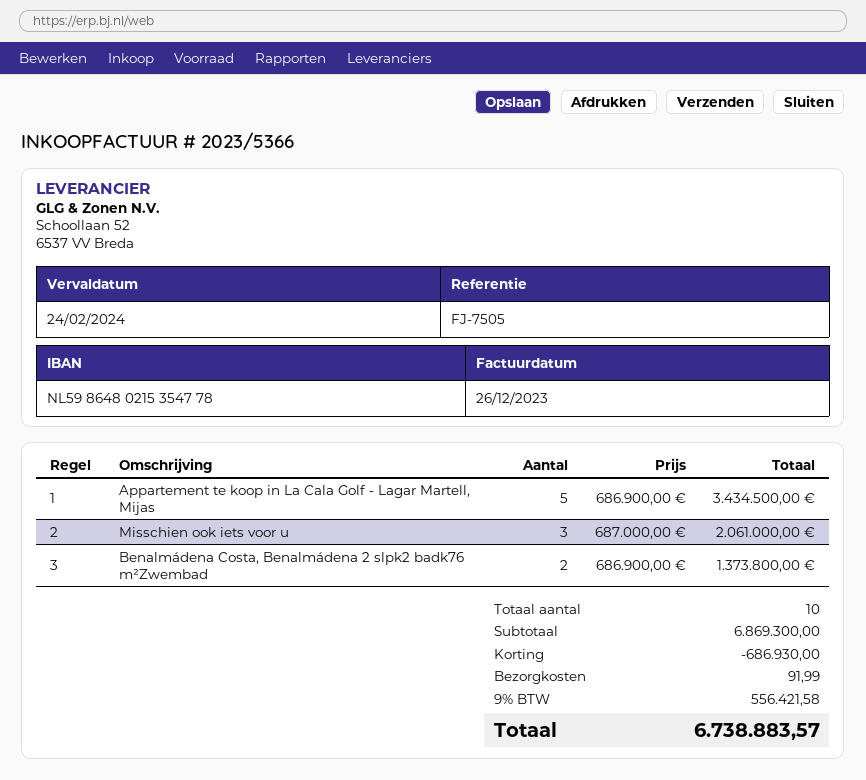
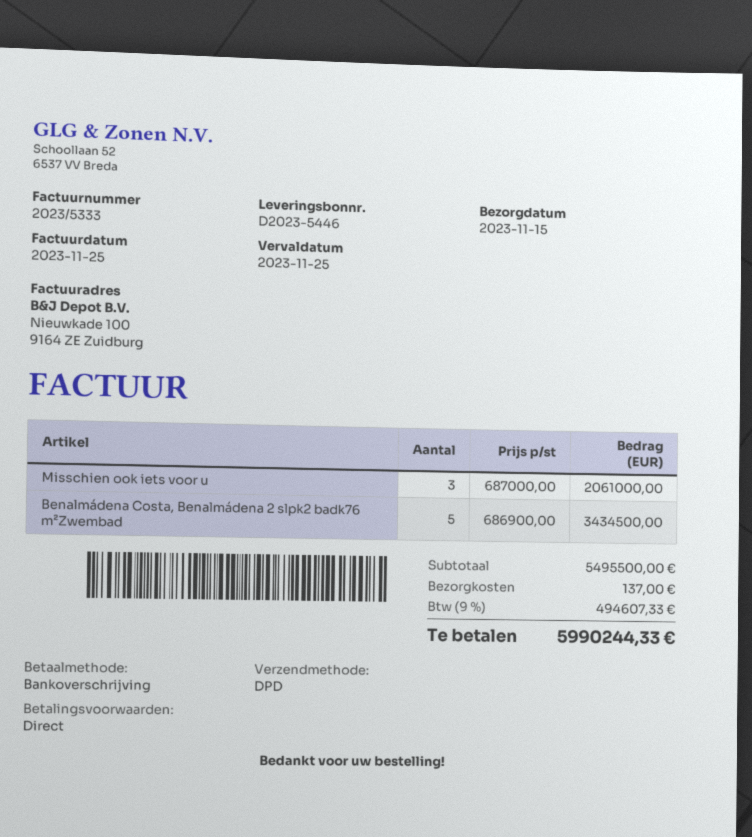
invoice number: 2023/5366 -> 2023/5333
invoice date: 2023-12-26 -> 2023-11-25
due date: 2024-02-24 -> 2023-11-25
Appartement te koop in La Cala Golf - Lagar Martell, Mijas: 5 x 686900.00 = 3434500.00 -> none
Benalmádena Costa, Benalmádena 2 slpk2 badk76 m²Zwembad: 2 x 686900.00 = 1373800.00 -> 5 x 686900.00 = 3434500.00
subtotal: 6869300.00 -> 5495500.00
discount: 686930.00 -> none
shipping: 91.99 -> 137.00
tax: 9% = 556421.58 -> 9% = 494607.33
total: 6738883.57 -> 5990244.33

